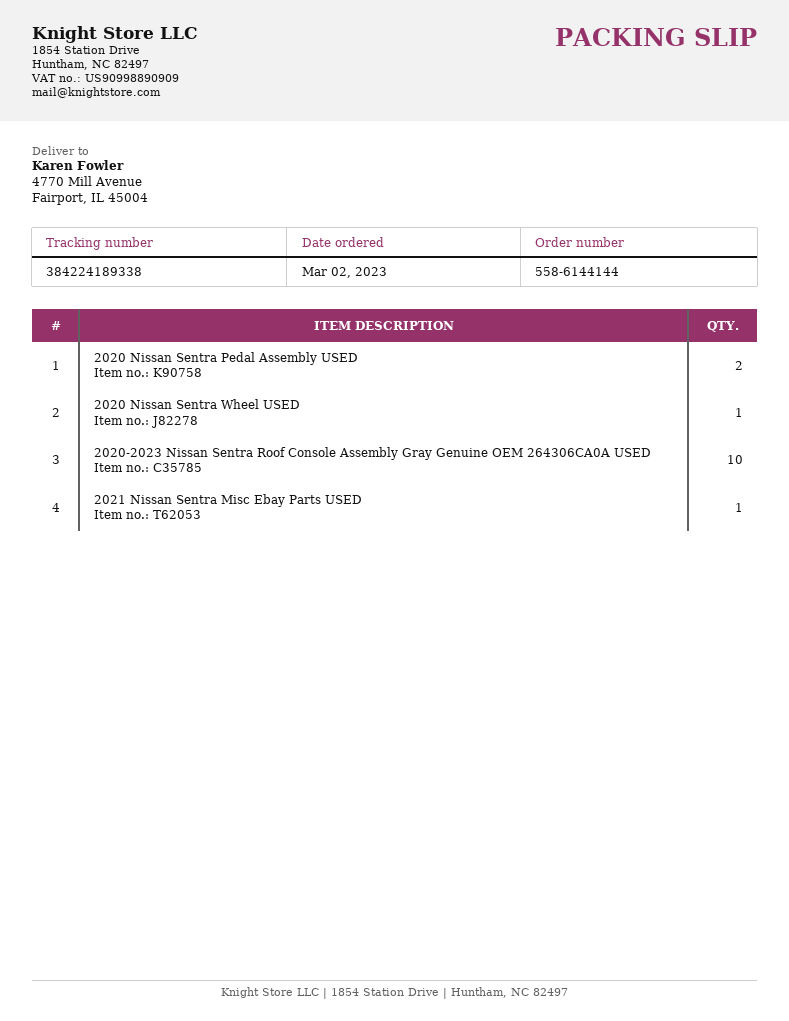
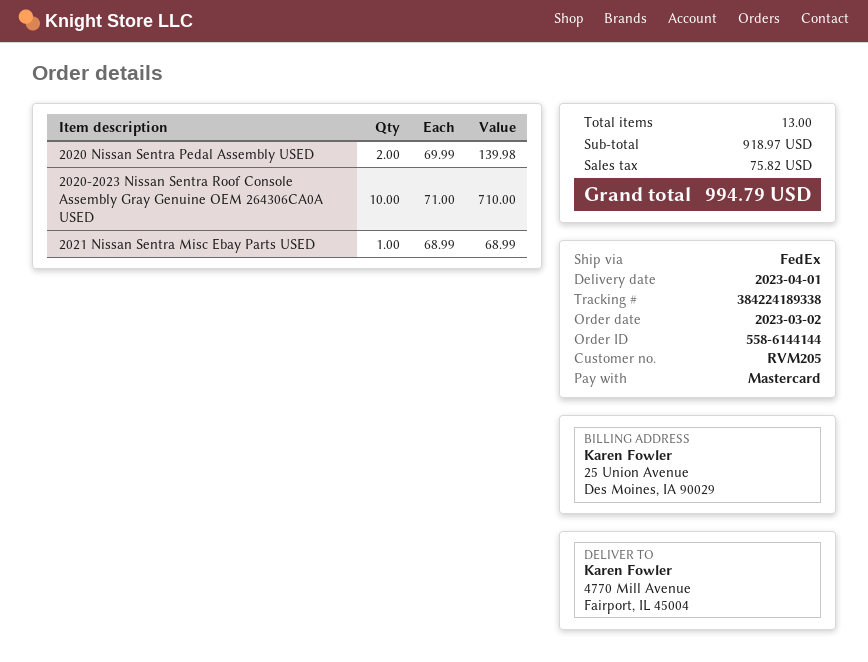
2020 Nissan Sentra Wheel USED: 1 -> none

